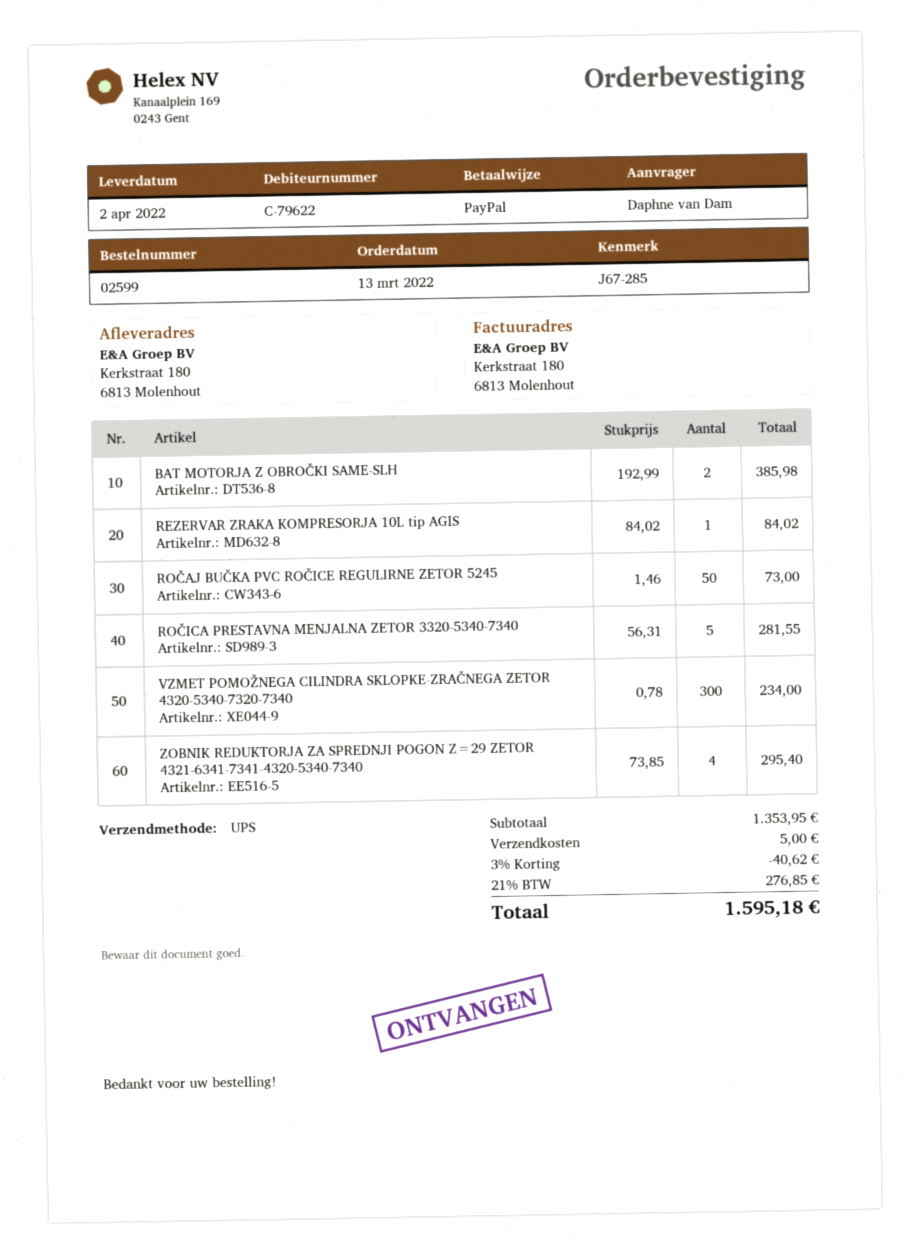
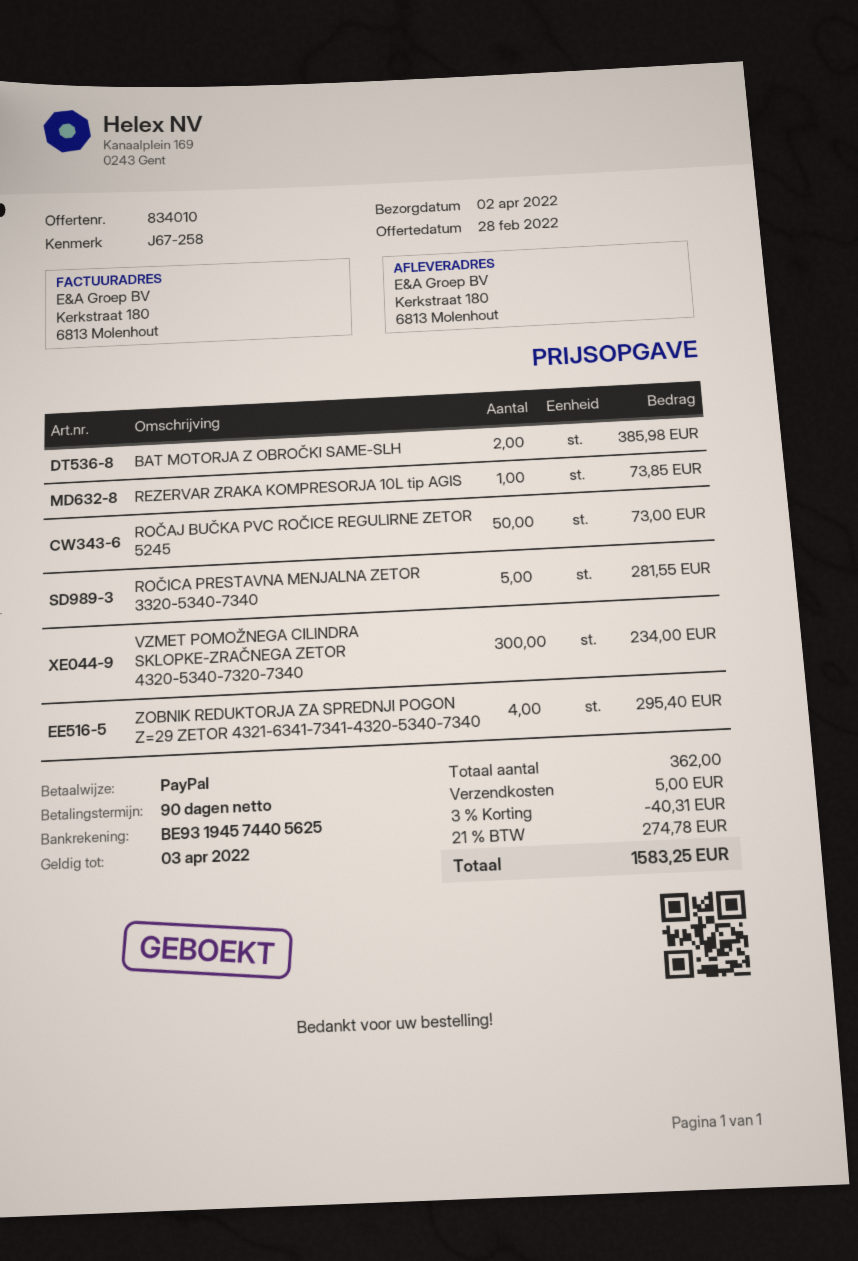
reference: J67-285 -> J67-258
REZERVAR ZRAKA KOMPRESORJA 10L tip AGIS: 1 for 84.02 -> 1 for 73.85
discount: 3% = 40.62 -> 3% = 40.31
tax: 21% = 276.85 -> 21% = 274.78
total: 1595.18 -> 1583.25

